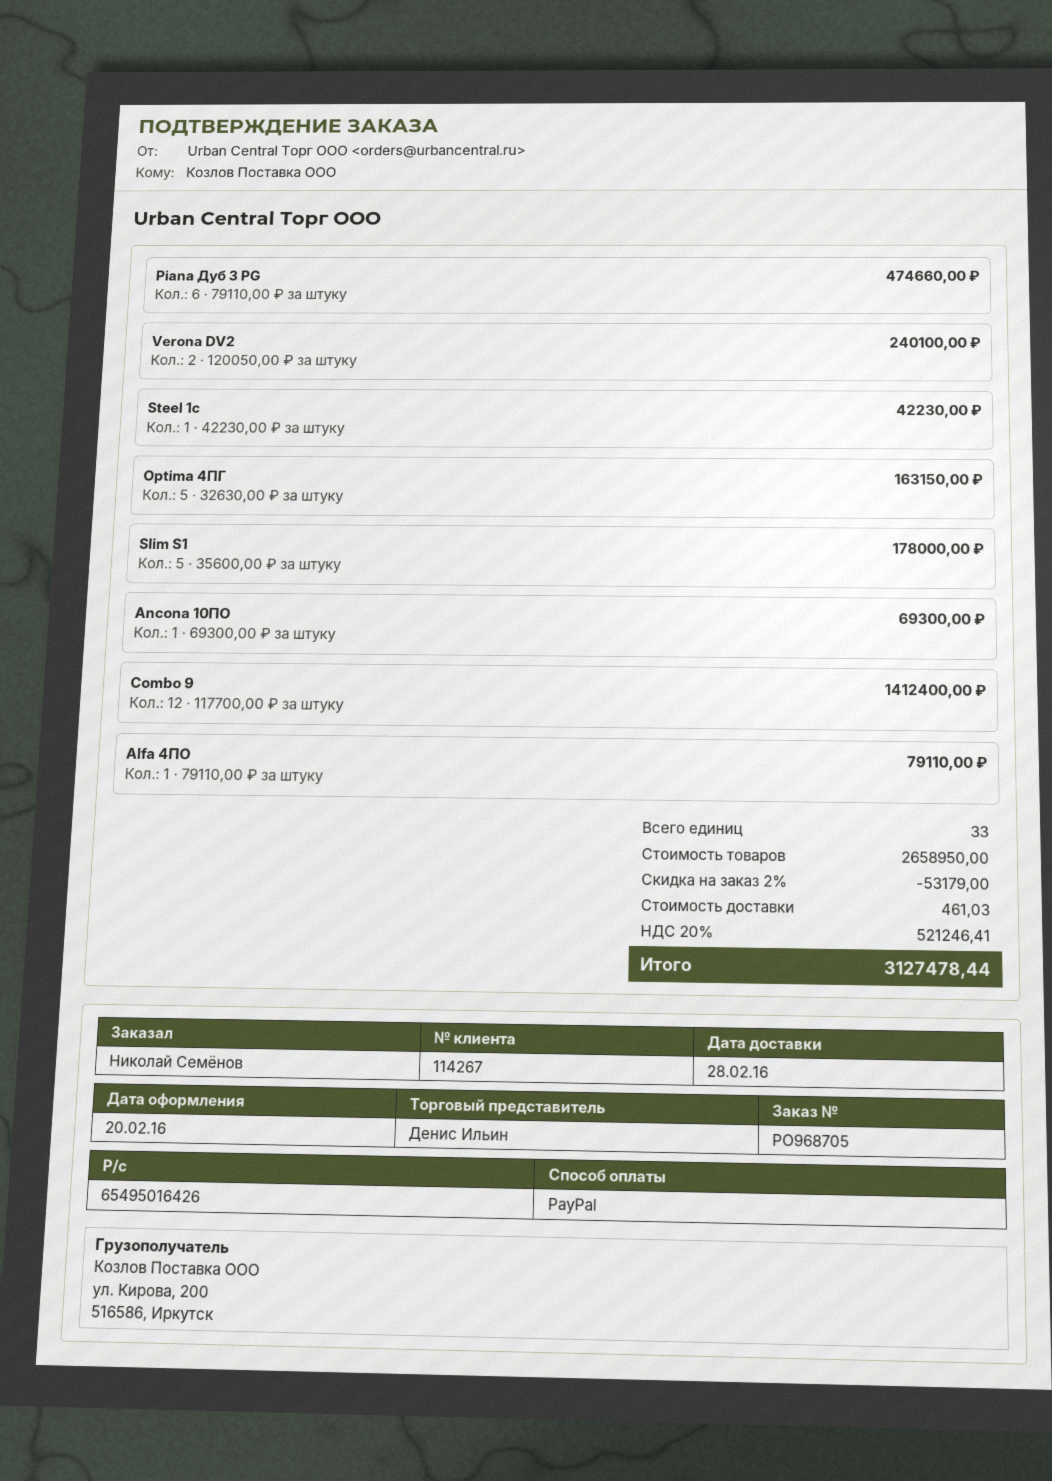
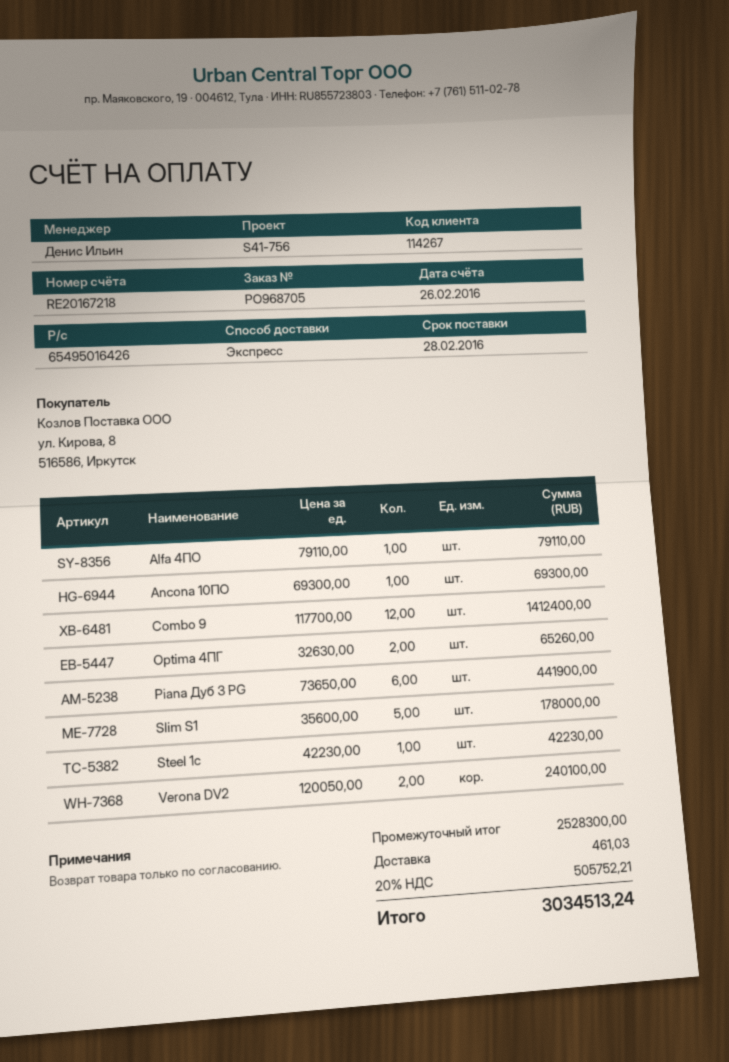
Piana Дуб 3 PG: 6 x 79110.00 = 474660.00 -> 6 x 73650.00 = 441900.00
Optima 4ПГ: 5 x 32630.00 = 163150.00 -> 2 x 32630.00 = 65260.00
subtotal: 2658950.00 -> 2528300.00
discount: 2% = 53179.00 -> none
tax: 20% = 521246.41 -> 20% = 505752.21
total: 3127478.44 -> 3034513.24

